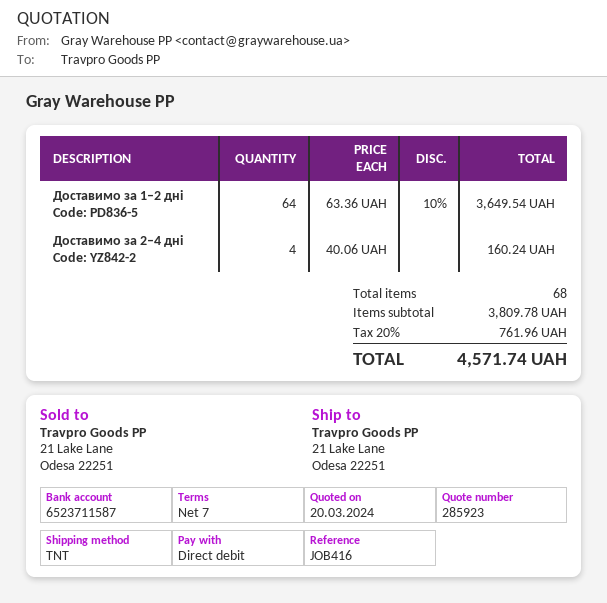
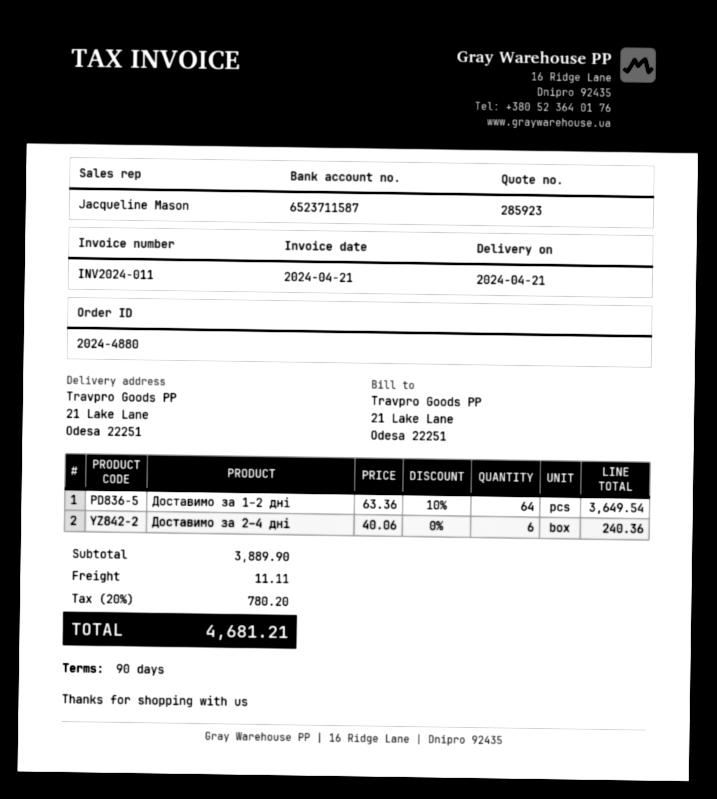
payment terms: 7 days -> 90 days
Доставимо за 2–4 дні: 4 x 40.06 = 160.24 -> 6 x 40.06 = 240.36
subtotal: 3809.78 -> 3889.90
shipping: none -> 11.11
tax: 20% = 761.96 -> 20% = 780.20
total: 4571.74 -> 4681.21

